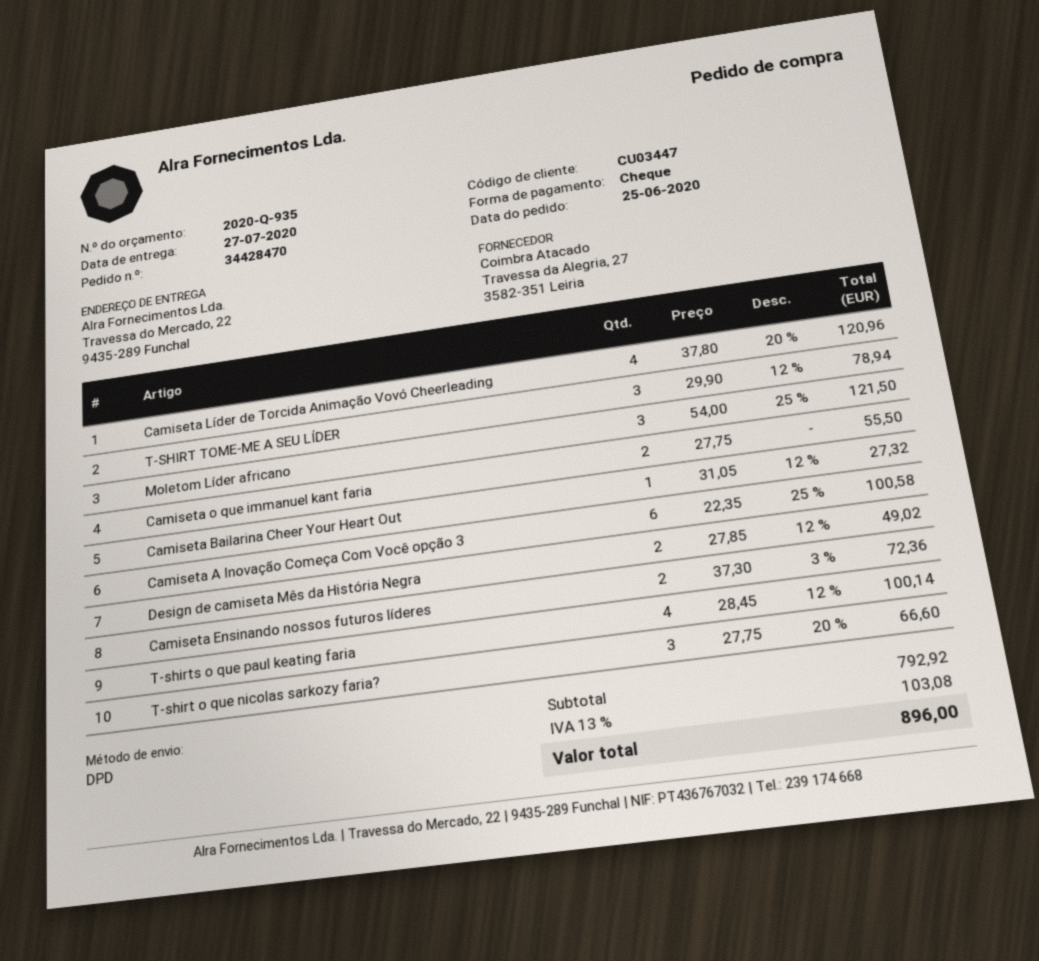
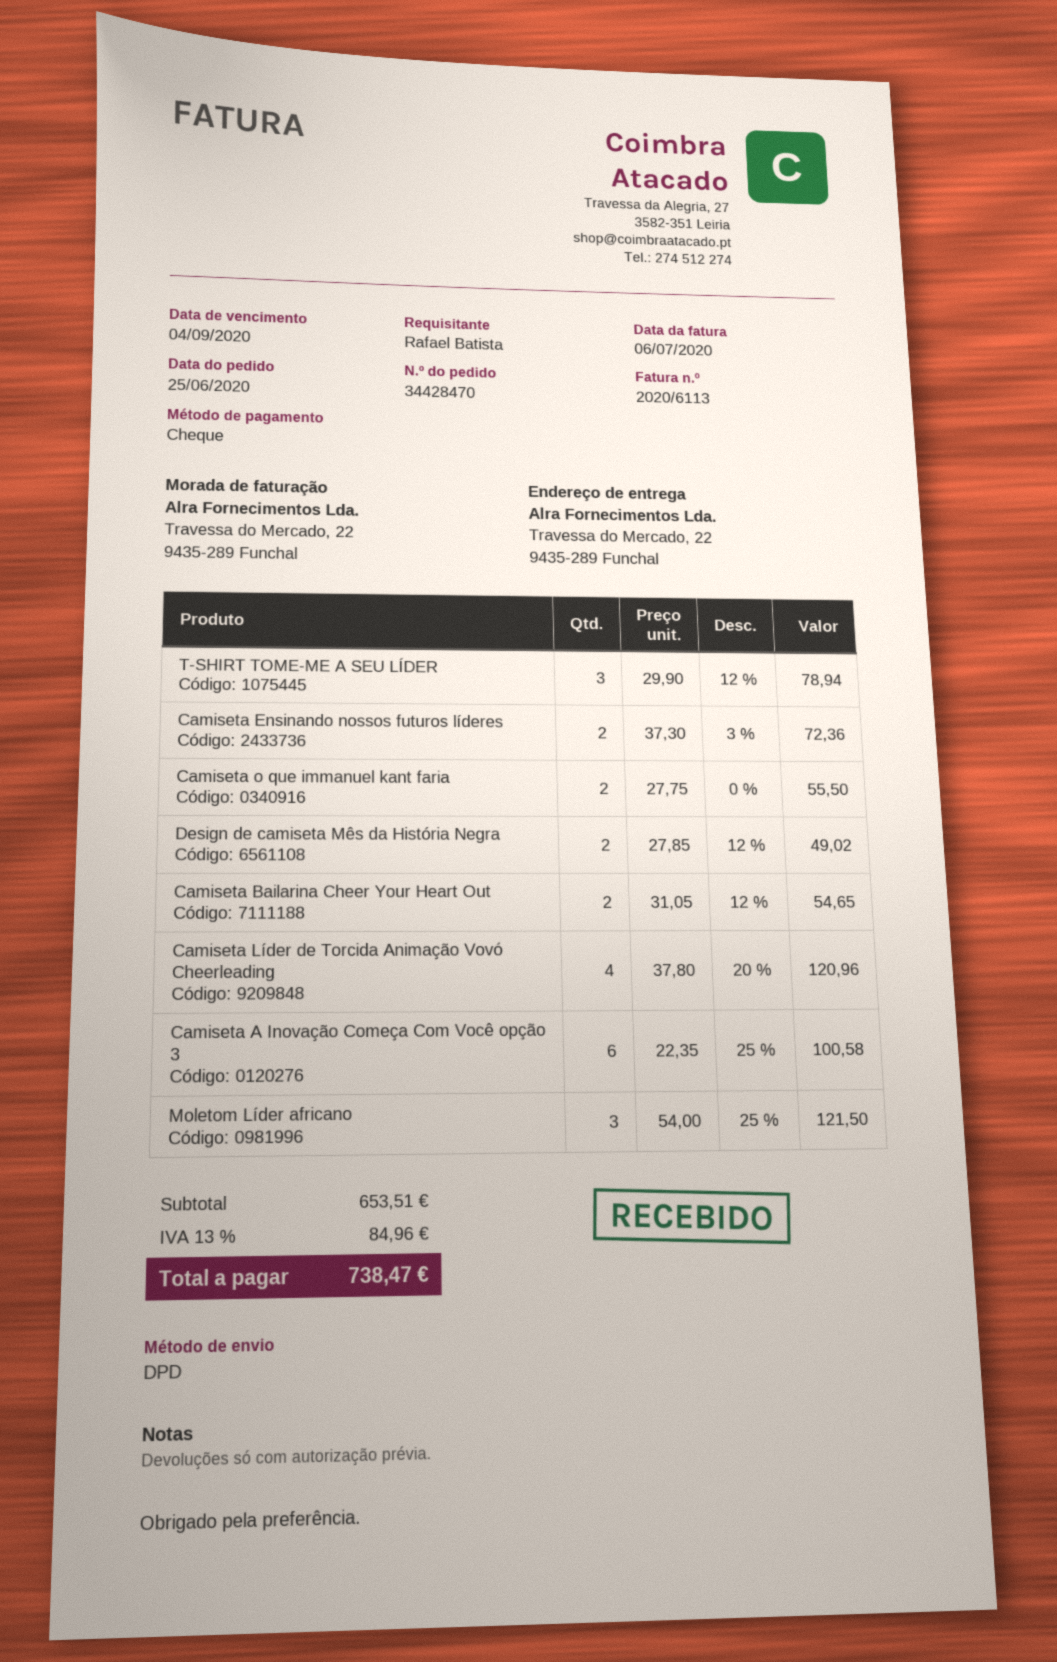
Camiseta Bailarina Cheer Your Heart Out: 1 x 31.05 - 12% = 27.32 -> 2 x 31.05 - 12% = 54.65
T-shirts o que paul keating faria: 4 x 28.45 - 12% = 100.14 -> none
T-shirt o que nicolas sarkozy faria?: 3 x 27.75 - 20% = 66.60 -> none
subtotal: 792.92 -> 653.51
tax: 13% = 103.08 -> 13% = 84.96
total: 896.00 -> 738.47

